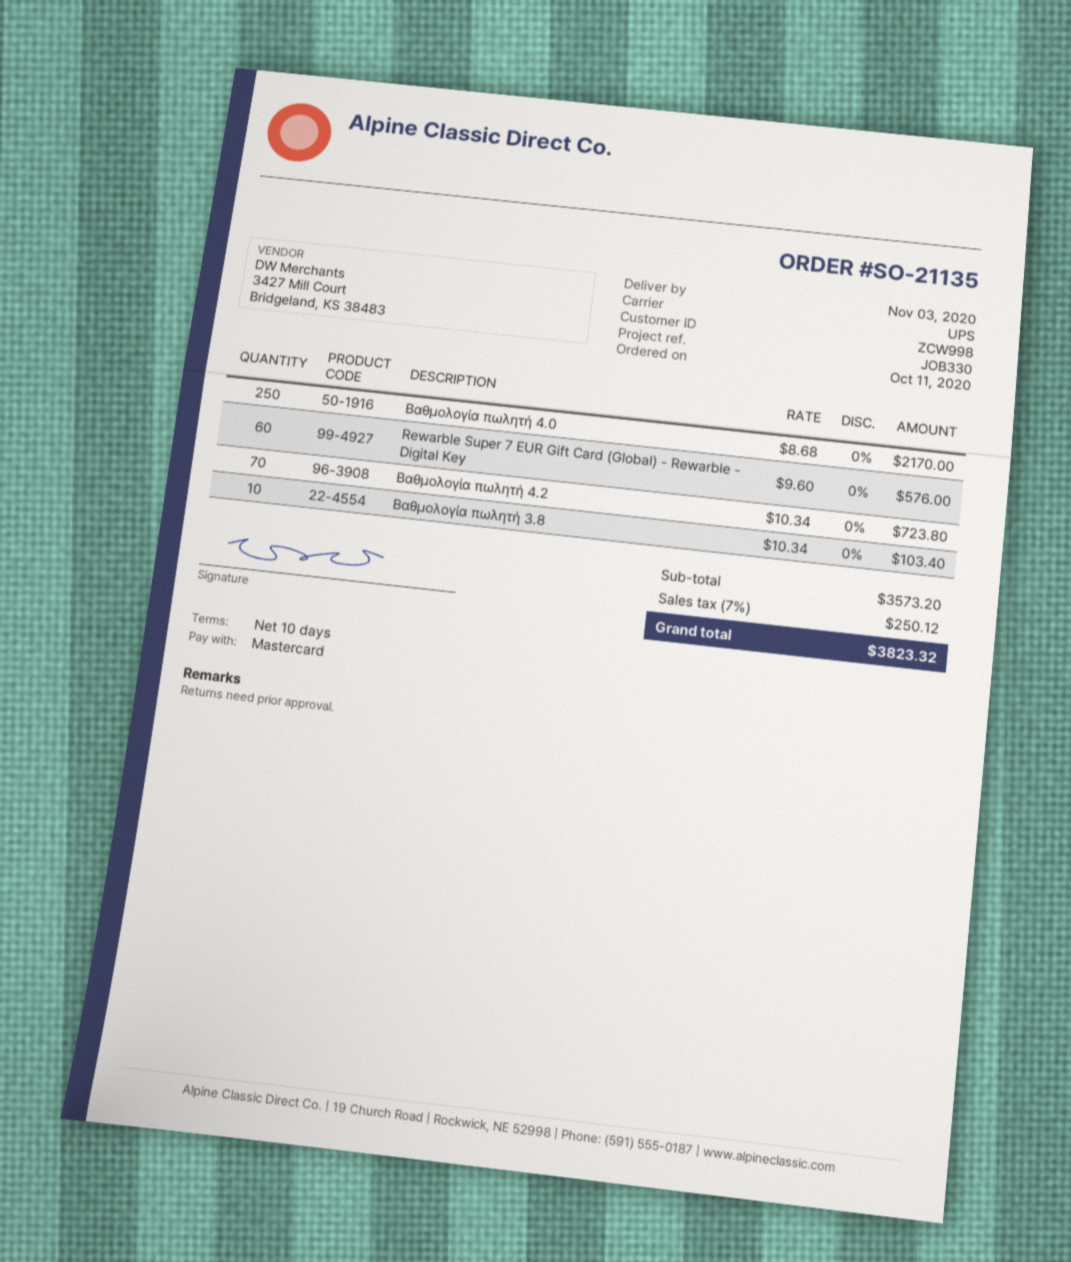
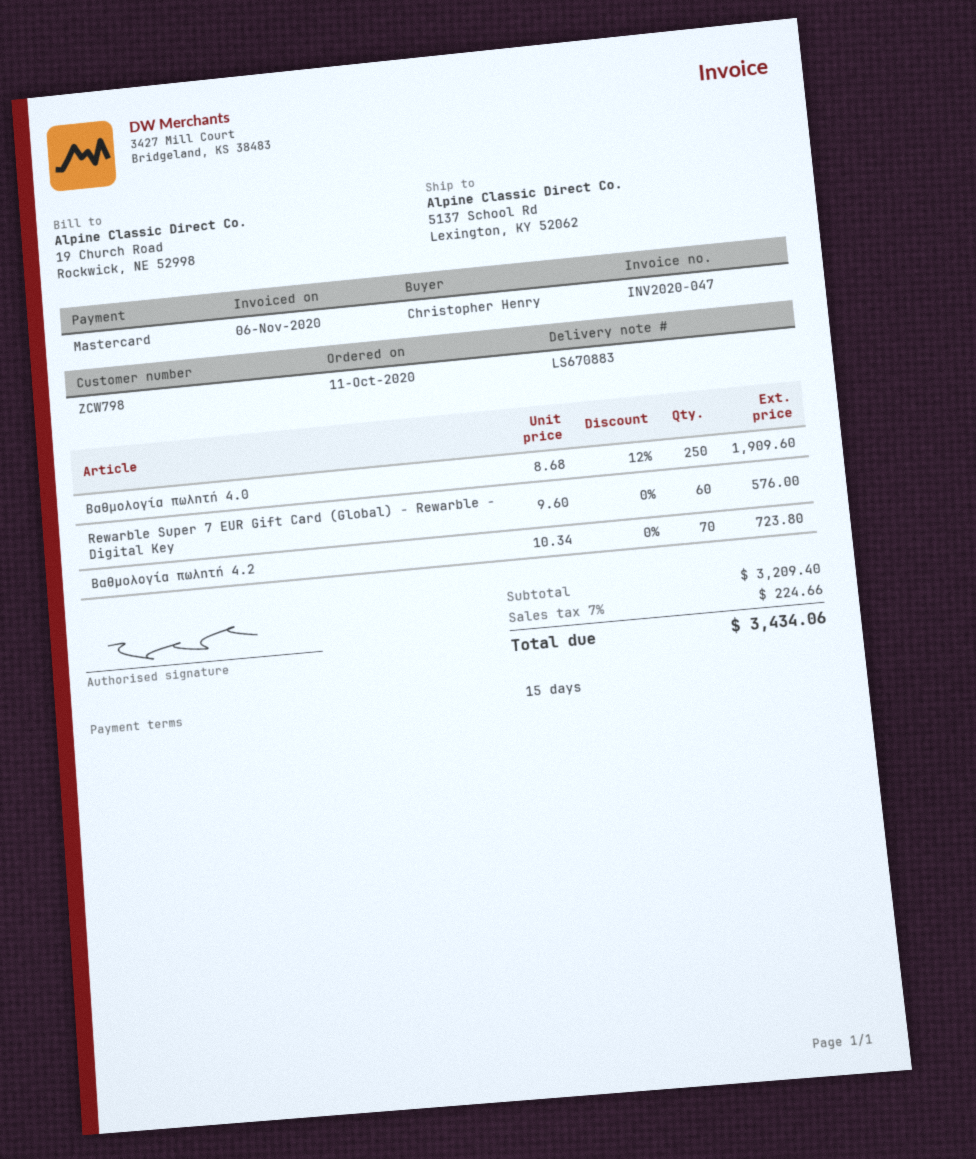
payment terms: 10 days -> 15 days
customer number: ZCW998 -> ZCW798
Βαθμολογία πωλητή 4.0: 250 x 8.68 = 2170.00 -> 250 x 8.68 - 12% = 1909.60
Βαθμολογία πωλητή 3.8: 10 x 10.34 = 103.40 -> none
subtotal: 3573.20 -> 3209.40
tax: 7% = 250.12 -> 7% = 224.66
total: 3823.32 -> 3434.06

